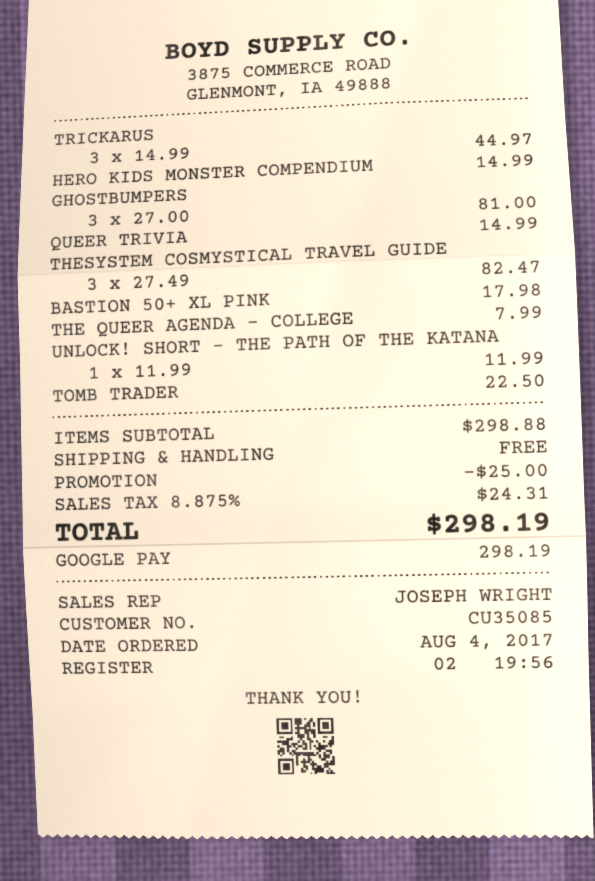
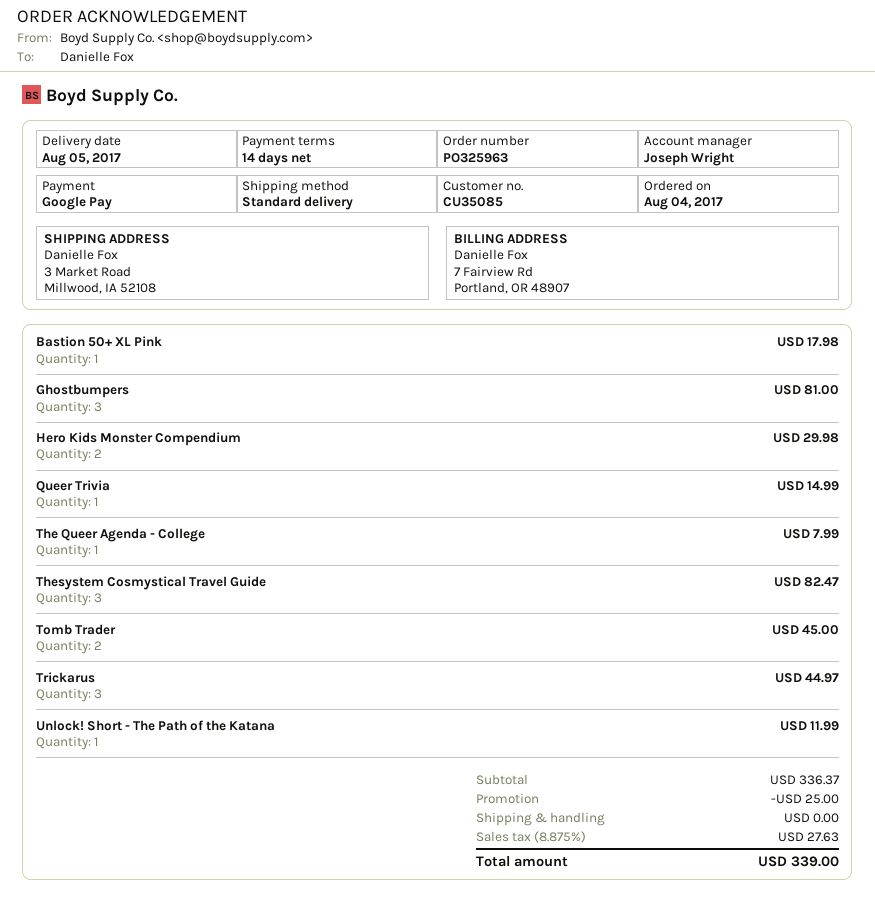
HERO KIDS MONSTER COMPENDIUM: 1 for 14.99 -> 2 for 29.98
TOMB TRADER: 1 for 22.50 -> 2 for 45.00
subtotal: 298.88 -> 336.37
tax: 8.875% = 24.31 -> 8.875% = 27.63
total: 298.19 -> 339.00

